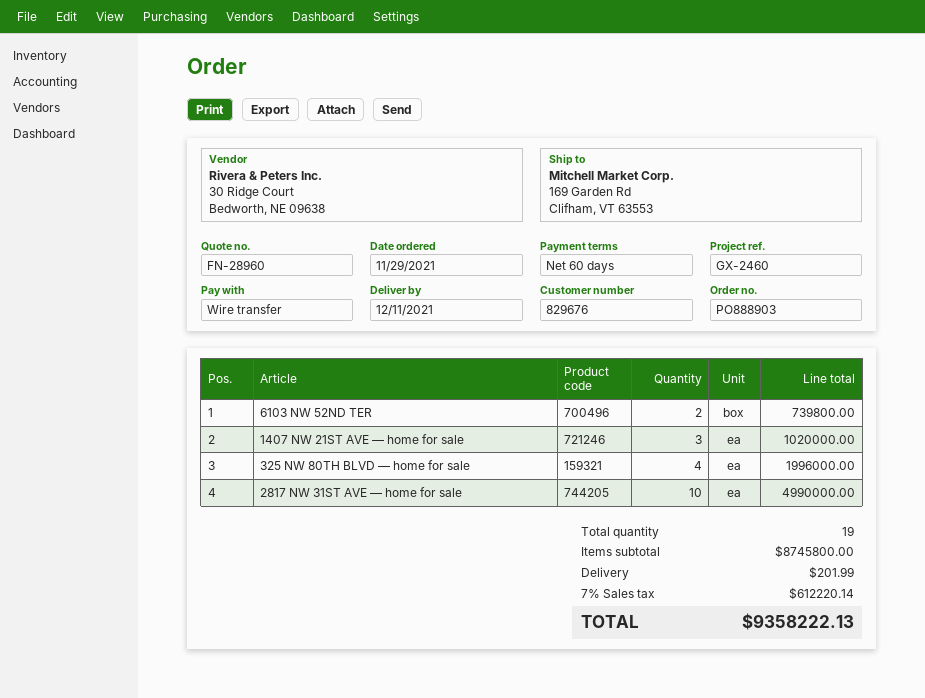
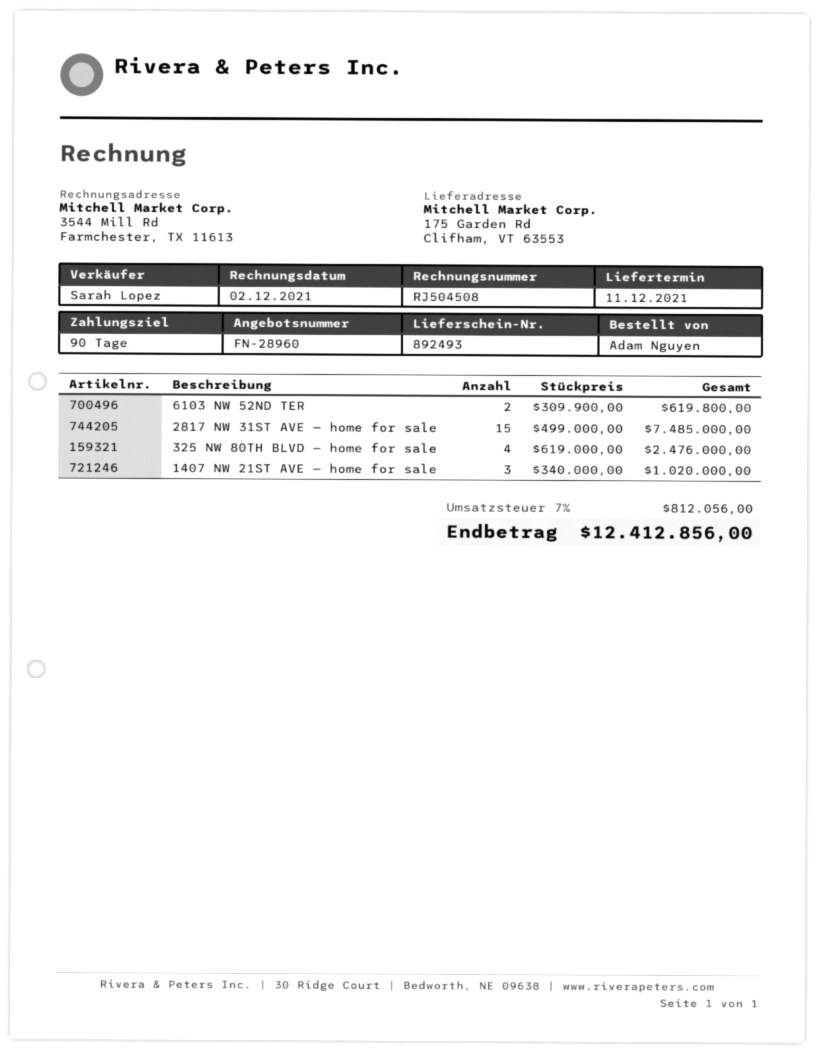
payment terms: 60 days -> 90 days
ship to: 169 Garden Rd, Clifham, VT 63553 -> 175 Garden Rd, Clifham, VT 63553
6103 NW 52ND TER: 2 for 739800.00 -> 2 for 619800.00
325 NW 80TH BLVD — home for sale: 4 for 1996000.00 -> 4 for 2476000.00
2817 NW 31ST AVE — home for sale: 10 for 4990000.00 -> 15 for 7485000.00
shipping: 201.99 -> none
tax: 7% = 612220.14 -> 7% = 812056.00
total: 9358222.13 -> 12412856.00

